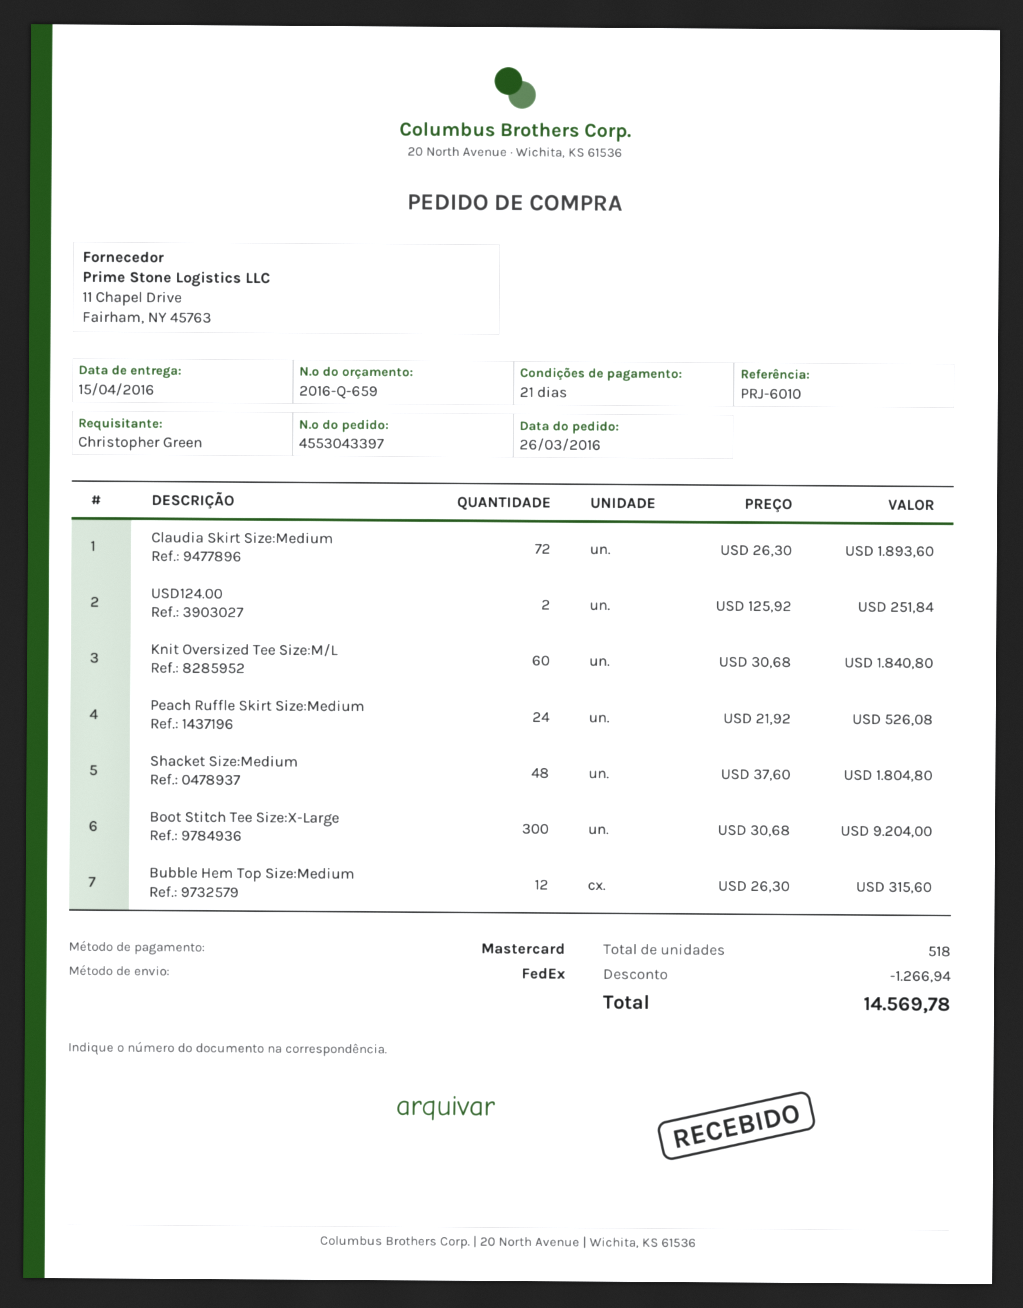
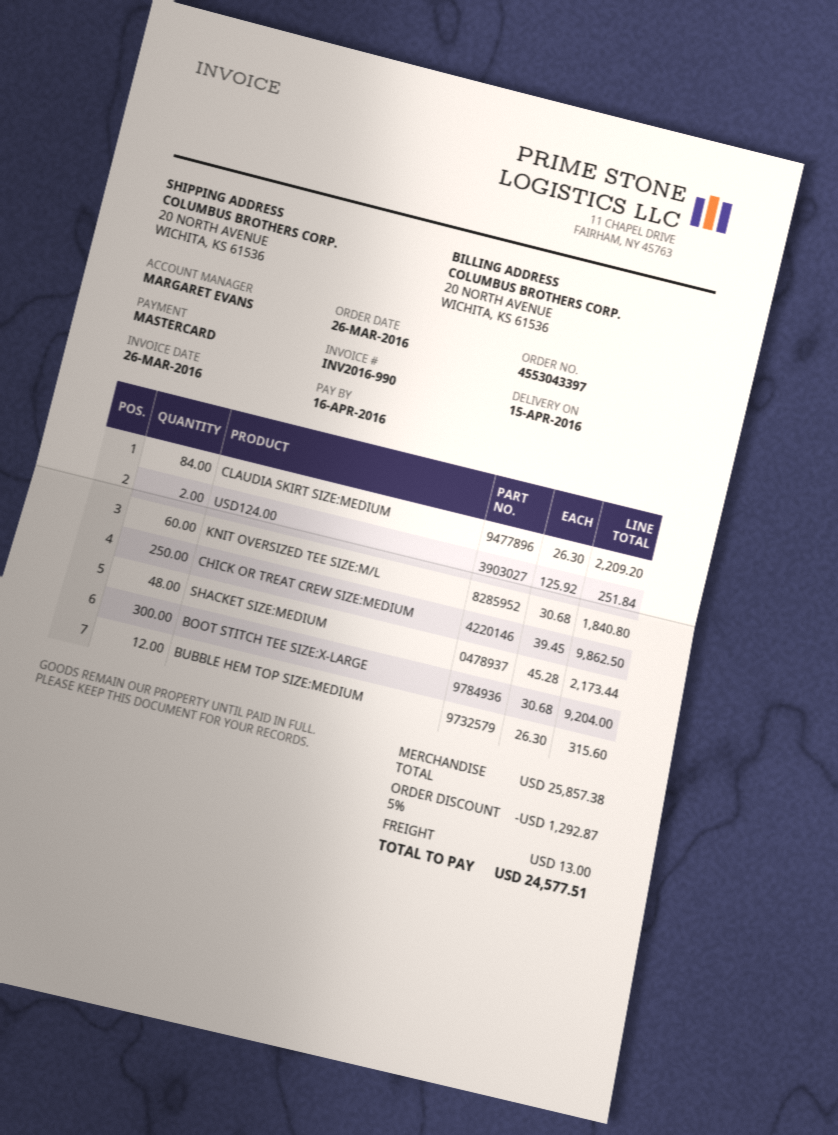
Claudia Skirt Size:Medium: 72 x 26.30 = 1893.60 -> 84 x 26.30 = 2209.20
Peach Ruffle Skirt Size:Medium: 24 x 21.92 = 526.08 -> none
Shacket Size:Medium: 48 x 37.60 = 1804.80 -> 48 x 45.28 = 2173.44
CHICK OR TREAT CREW SIZE:MEDIUM: none -> 250 x 39.45 = 9862.50
discount: 1266.94 -> 1292.87
shipping: none -> 13.00
total: 14569.78 -> 24577.51

